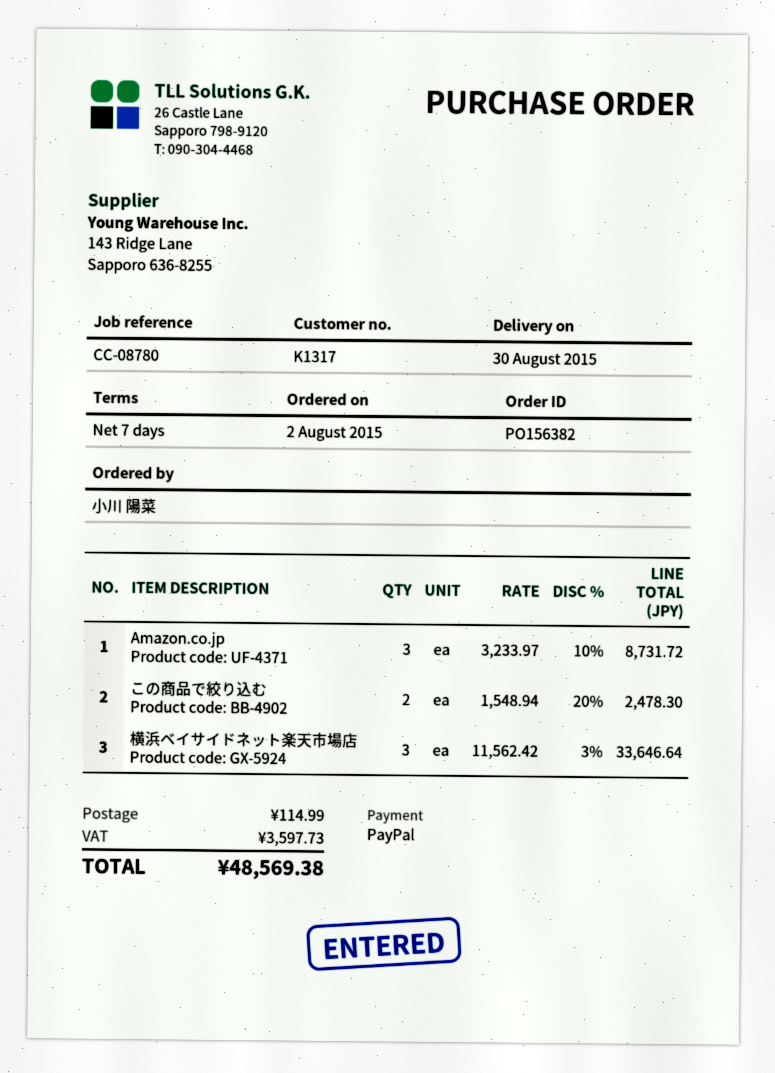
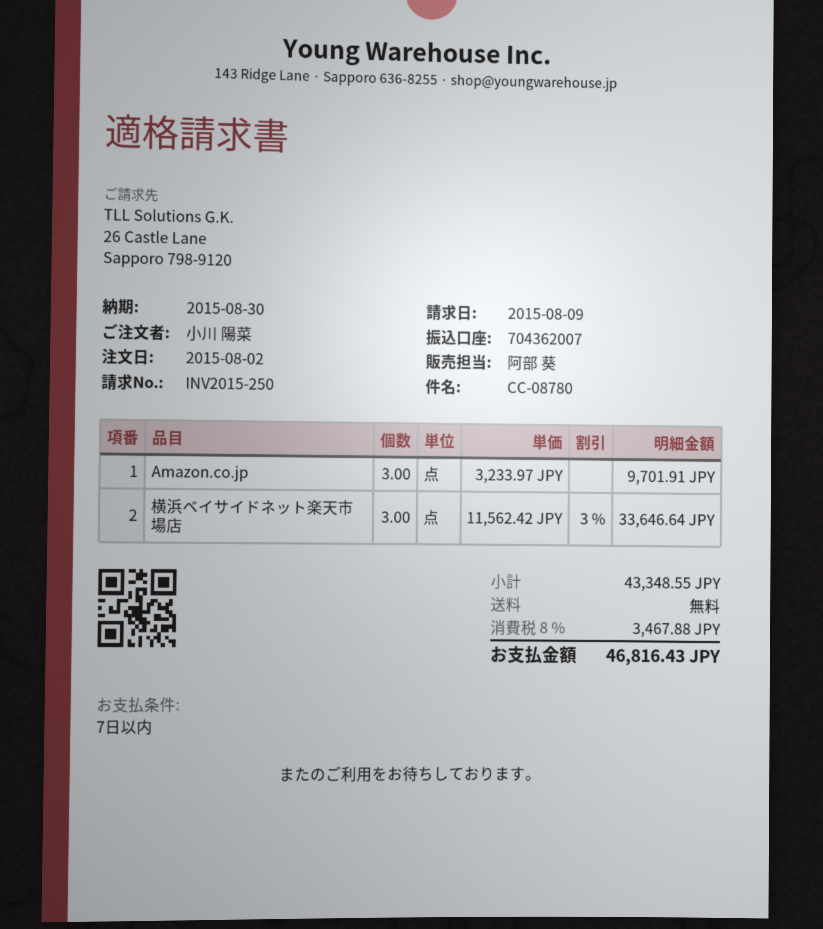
Amazon.co.jp: 3 x 3233.97 - 10% = 8731.72 -> 3 x 3233.97 = 9701.91
この商品で絞り込む: 2 x 1548.94 - 20% = 2478.30 -> none
shipping: 114.99 -> 0.00
tax: 3597.73 -> 3467.88
total: 48569.38 -> 46816.43

